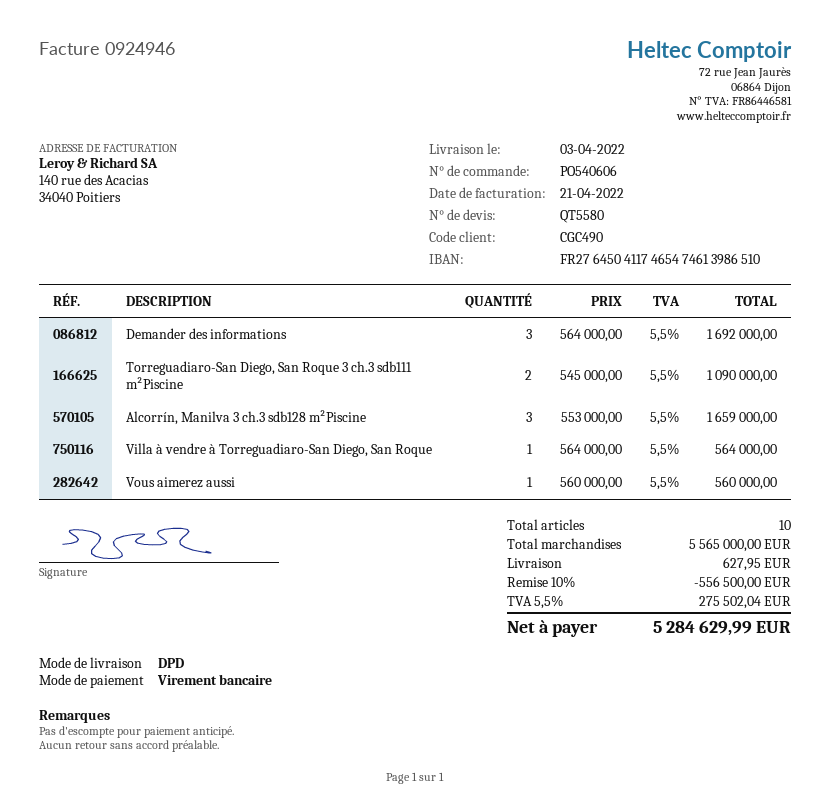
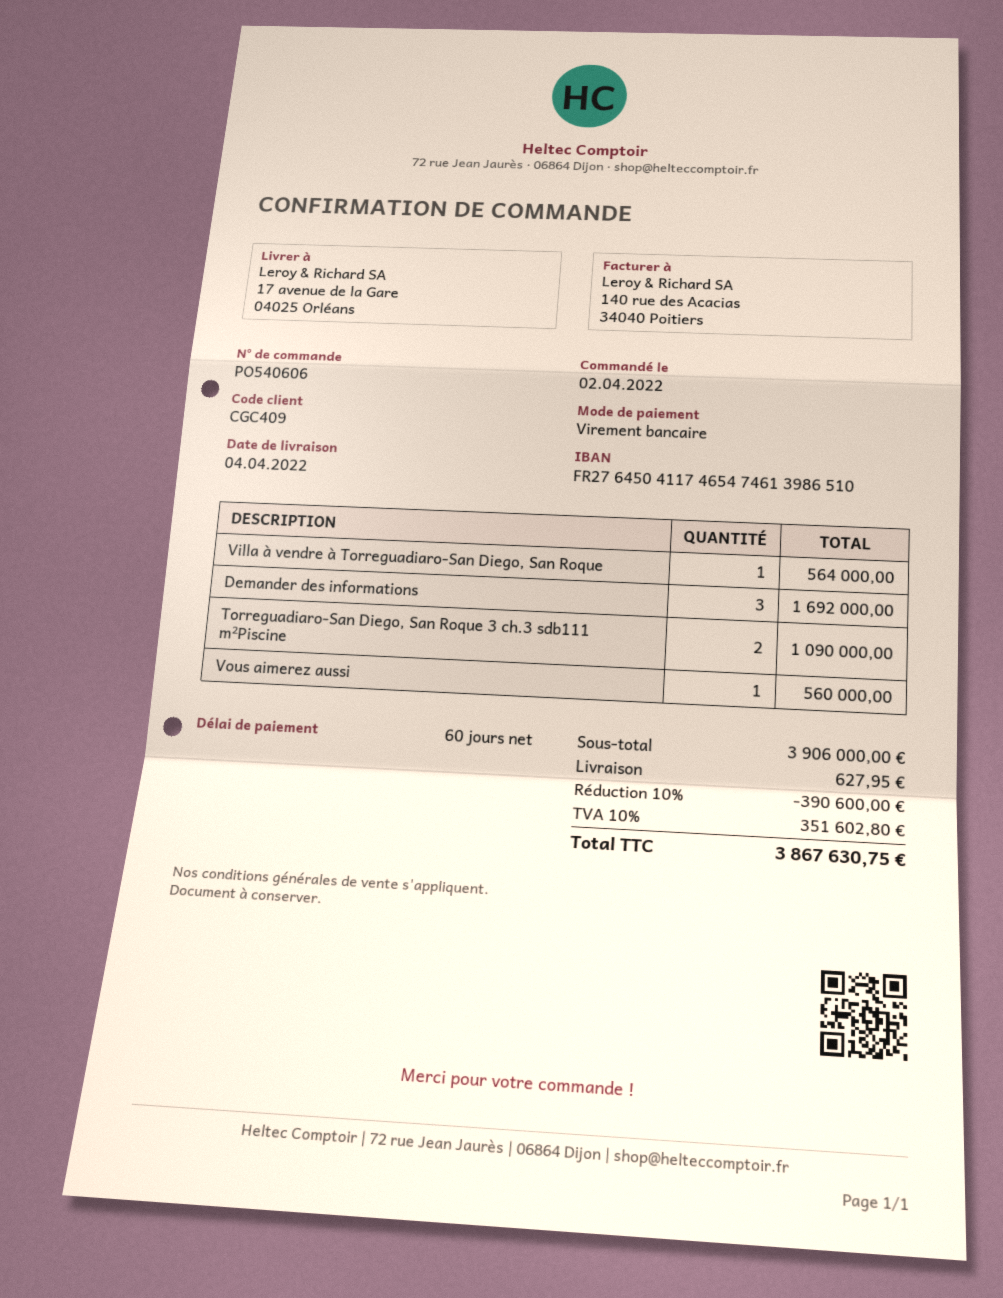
delivery date: 2022-04-03 -> 2022-04-04
customer number: CGC490 -> CGC409
Alcorrín, Manilva 3 ch.3 sdb128 m²Piscine: 3 for 1659000.00 -> none
subtotal: 5565000.00 -> 3906000.00
discount: 10% = 556500.00 -> 10% = 390600.00
tax: 5.5% = 275502.04 -> 10% = 351602.80
total: 5284629.99 -> 3867630.75

